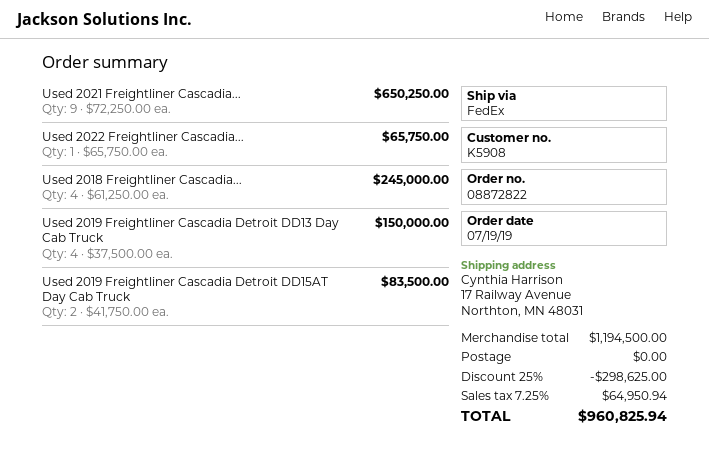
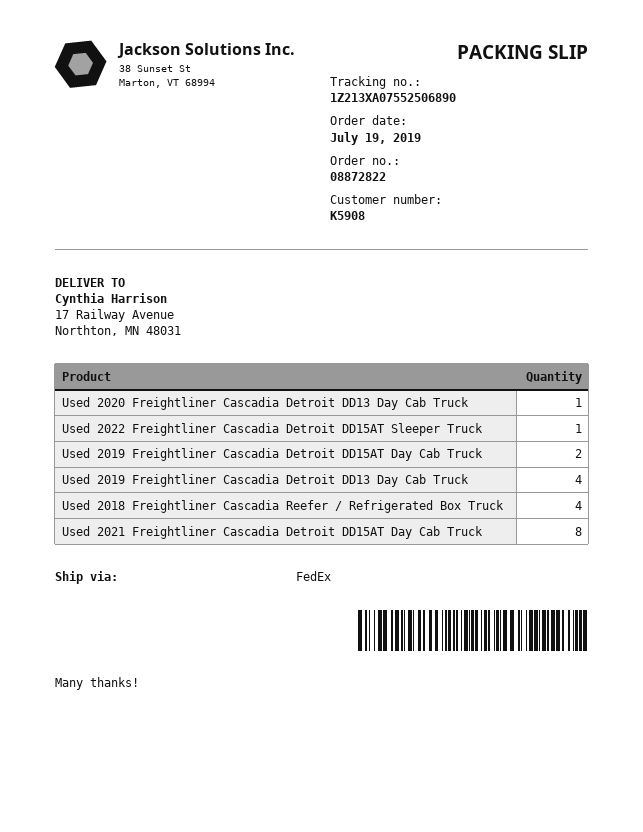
Used 2021 Freightliner Cascadia...: 9 -> 8
Used 2020 Freightliner Cascadia Detroit DD13 Day Cab Truck: none -> 1

